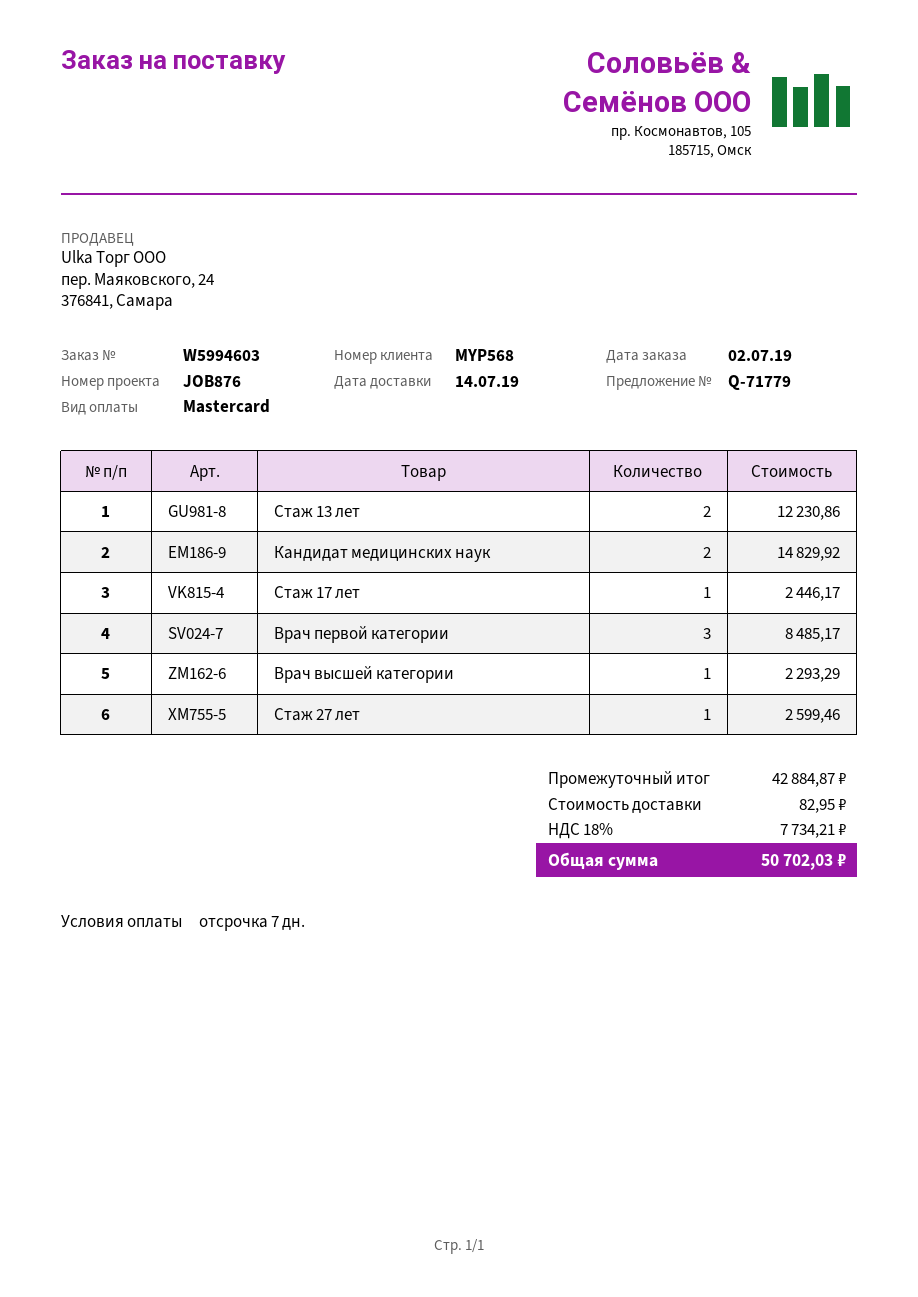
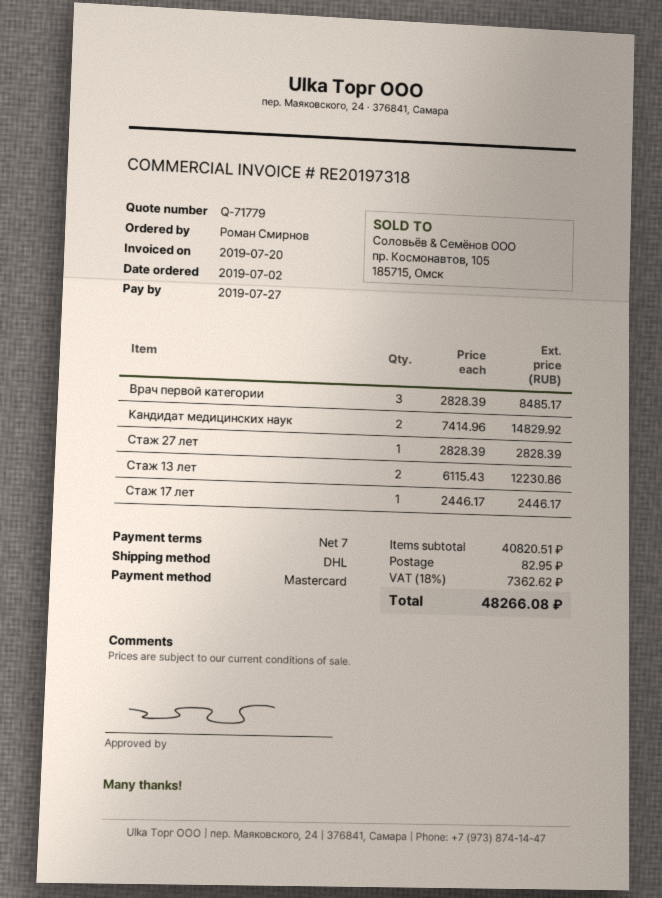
Врач высшей категории: 1 for 2293.29 -> none
Стаж 27 лет: 1 for 2599.46 -> 1 for 2828.39
subtotal: 42884.87 -> 40820.51
tax: 18% = 7734.21 -> 18% = 7362.62
total: 50702.03 -> 48266.08

